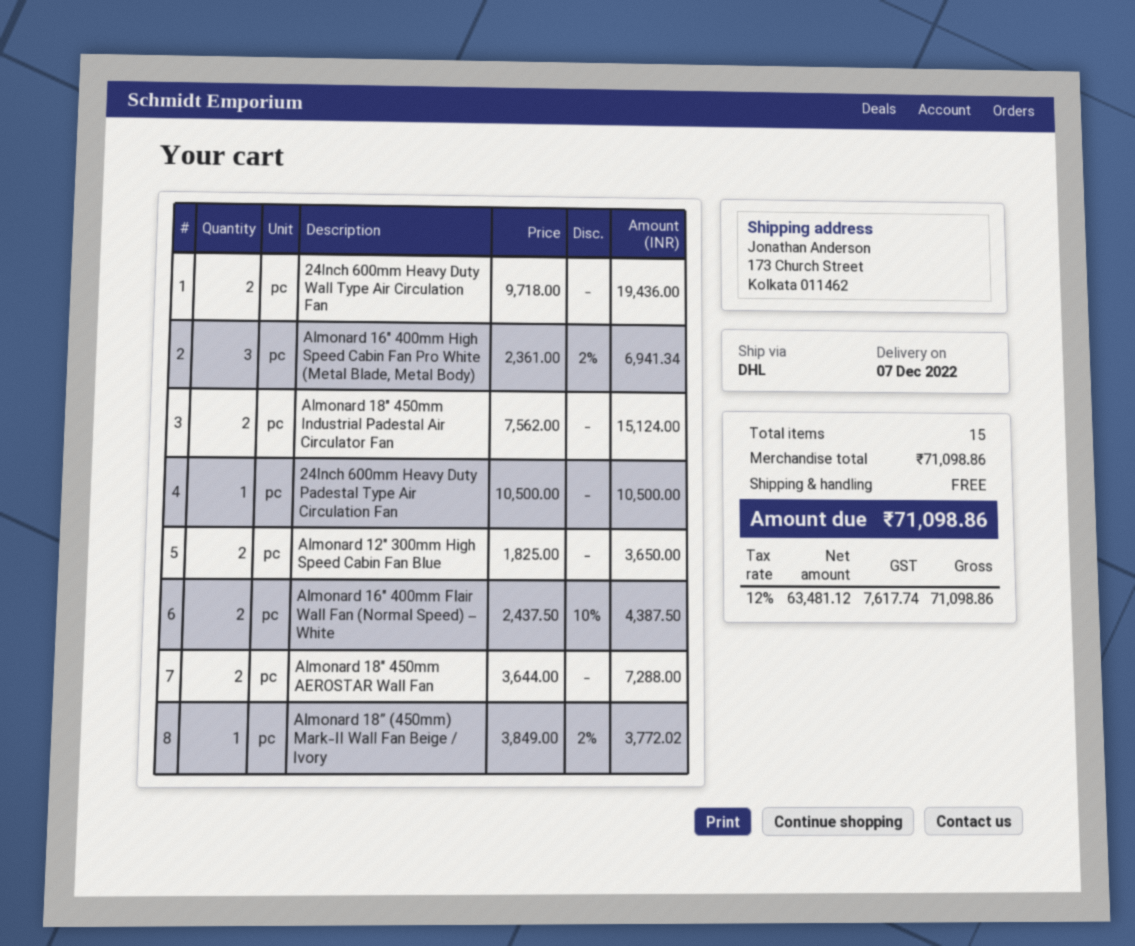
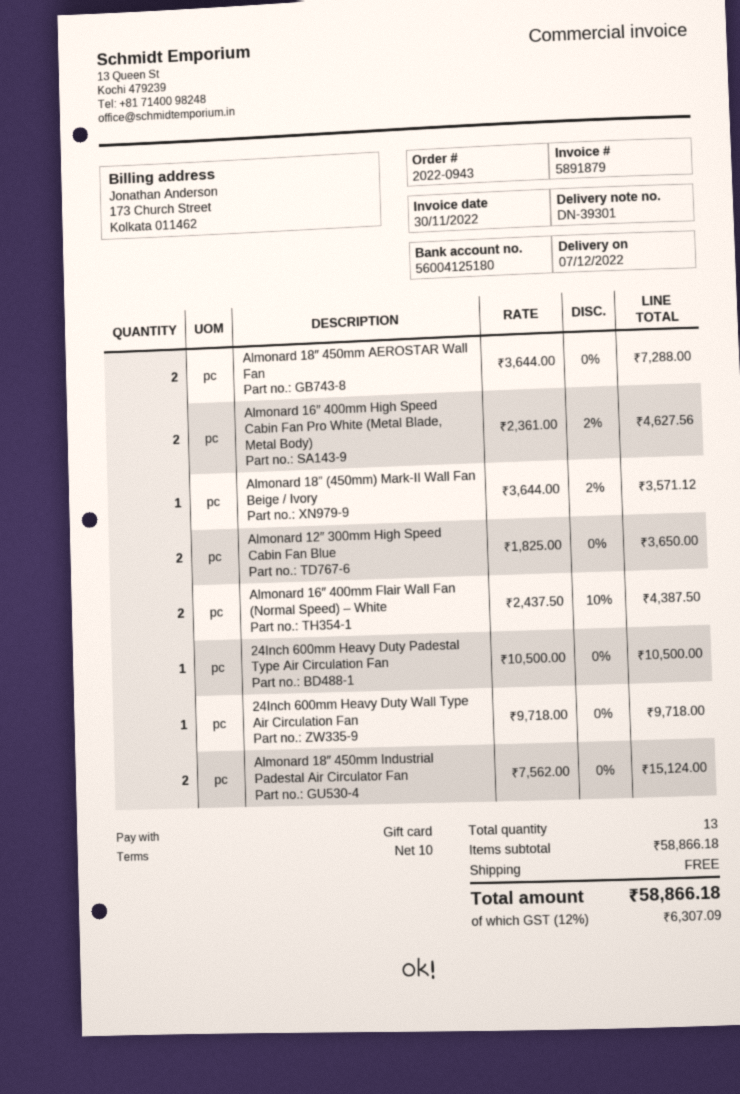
24Inch 600mm Heavy Duty Wall Type Air Circulation Fan: 2 x 9718.00 = 19436.00 -> 1 x 9718.00 = 9718.00
Almonard 16″ 400mm High Speed Cabin Fan Pro White (Metal Blade, Metal Body): 3 x 2361.00 - 2% = 6941.34 -> 2 x 2361.00 - 2% = 4627.56
Almonard 18” (450mm) Mark-II Wall Fan Beige / Ivory: 1 x 3849.00 - 2% = 3772.02 -> 1 x 3644.00 - 2% = 3571.12
total quantity: 15 -> 13
subtotal: 71098.86 -> 58866.18
tax: 12% = 7617.74 -> 12% = 6307.09
total: 71098.86 -> 58866.18

